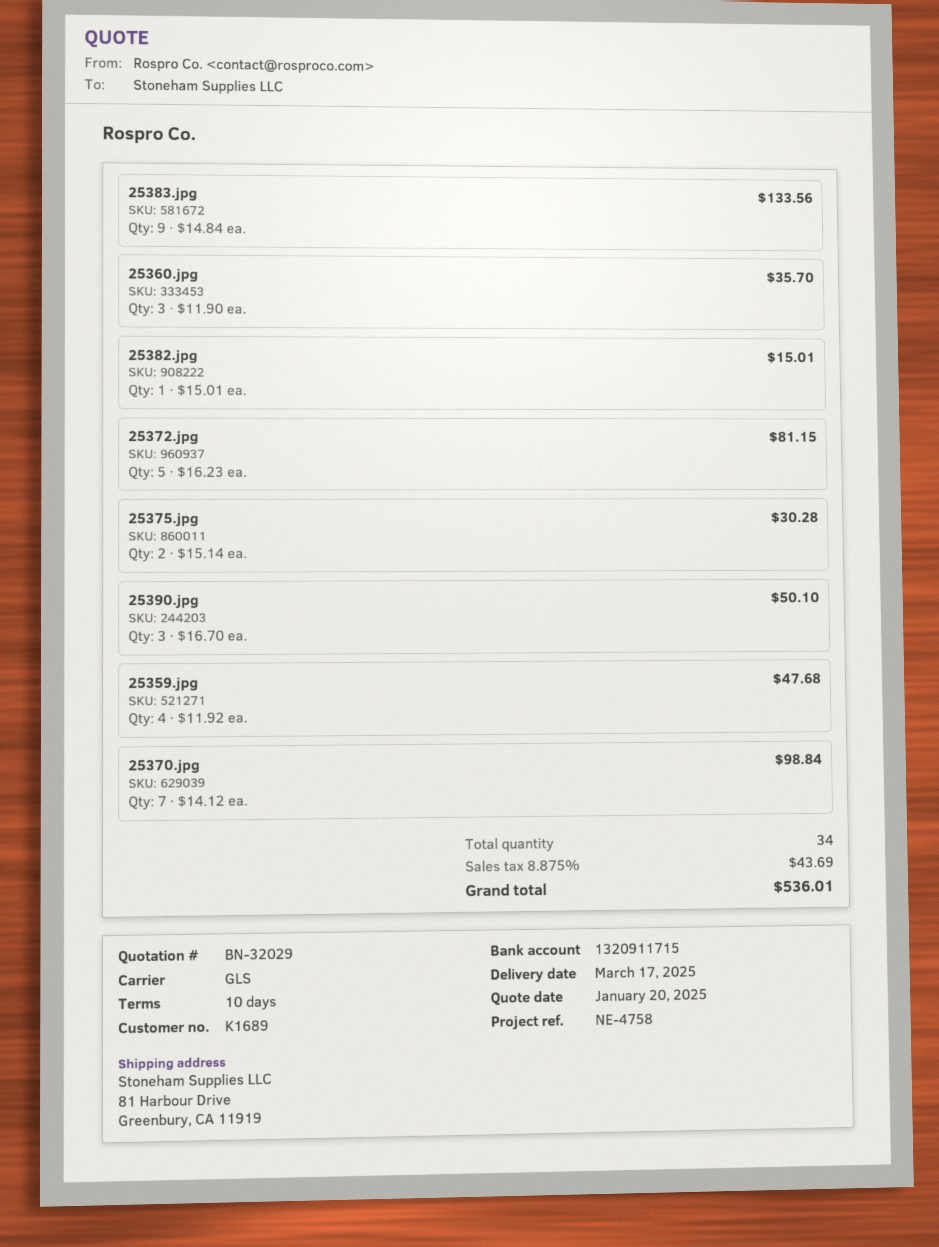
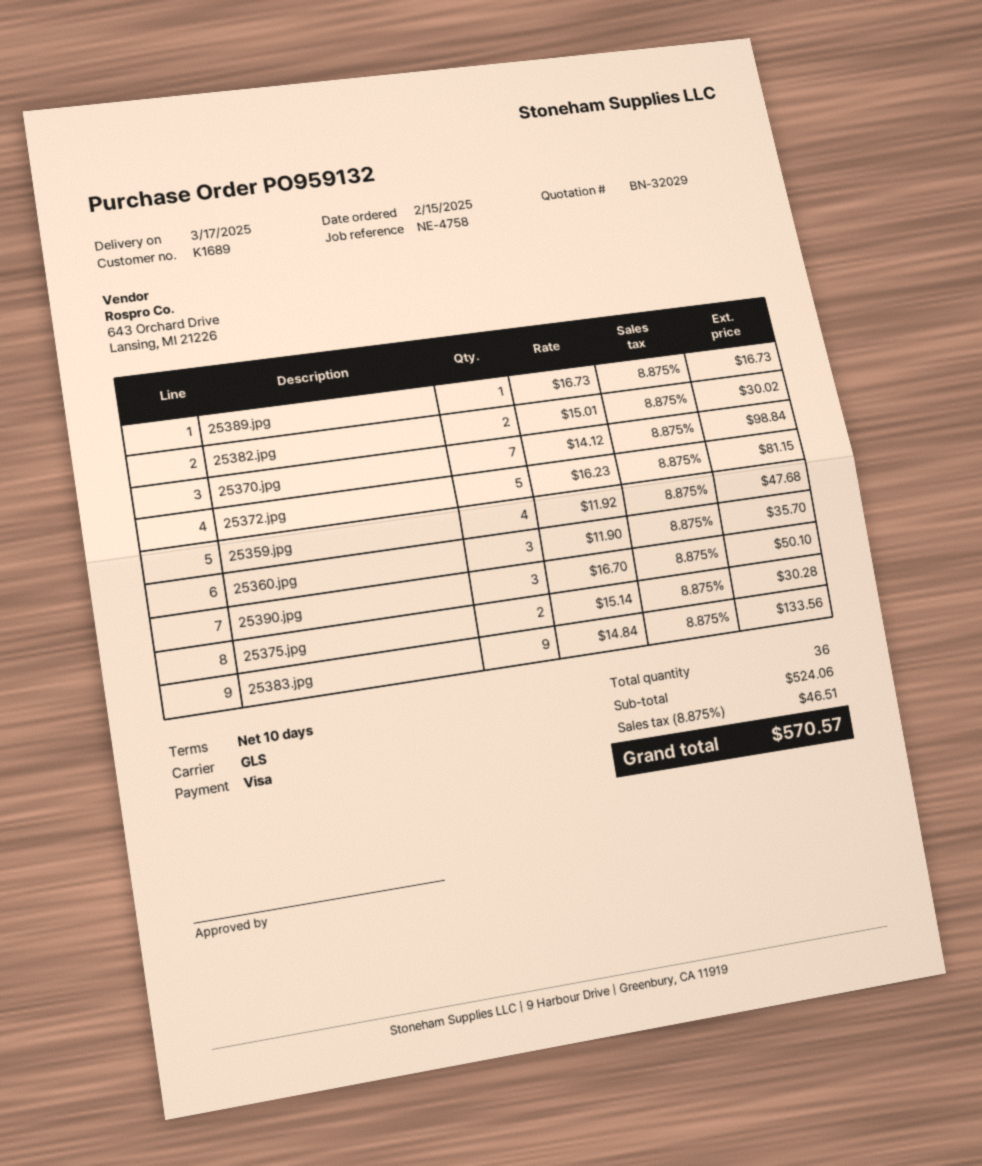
25382.jpg: 1 x 15.01 = 15.01 -> 2 x 15.01 = 30.02
25389.jpg: none -> 1 x 16.73 = 16.73
total quantity: 34 -> 36
tax: 8.875% = 43.69 -> 8.875% = 46.51
total: 536.01 -> 570.57

